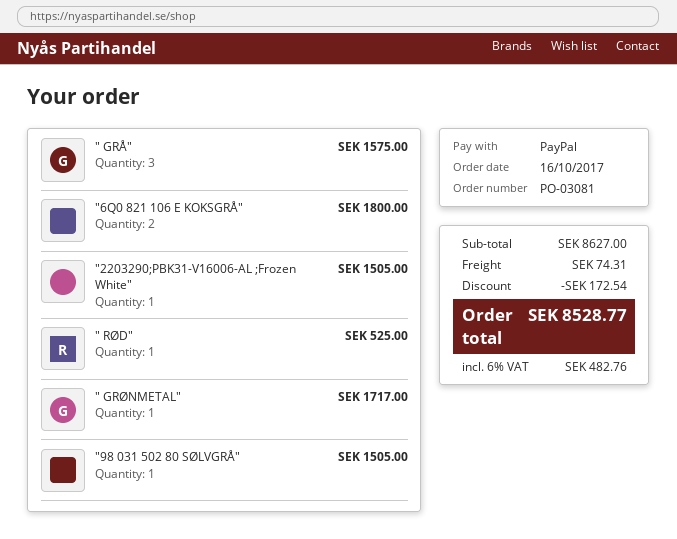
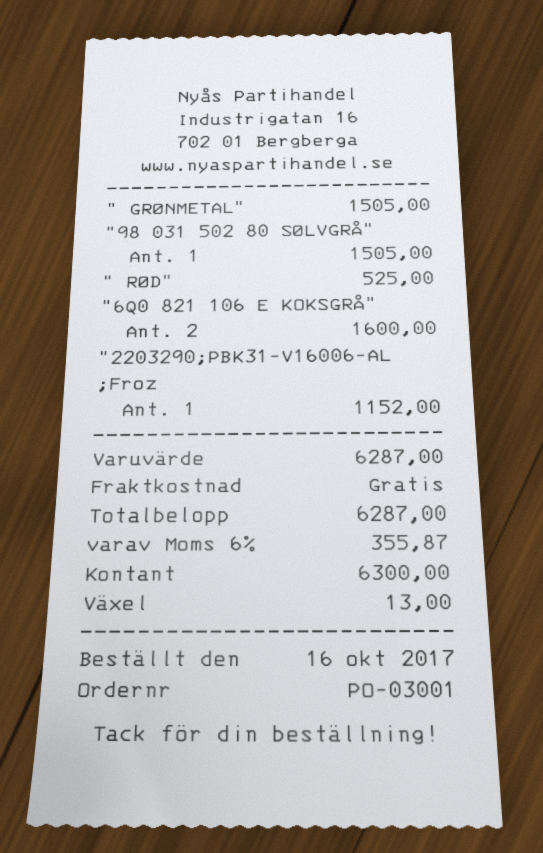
order number: PO-03081 -> PO-03001
payment method: PayPal -> cash
" GRÅ": 3 for 1575.00 -> none
"6Q0 821 106 E KOKSGRÅ": 2 for 1800.00 -> 2 for 1600.00
"2203290;PBK31-V16006-AL ;Frozen White": 1 for 1505.00 -> 1 for 1152.00
" GRØNMETAL": 1 for 1717.00 -> 1 for 1505.00
subtotal: 8627.00 -> 6287.00
discount: 172.54 -> none
shipping: 74.31 -> 0.00
tax: 6% = 482.76 -> 6% = 355.87
total: 8528.77 -> 6287.00

